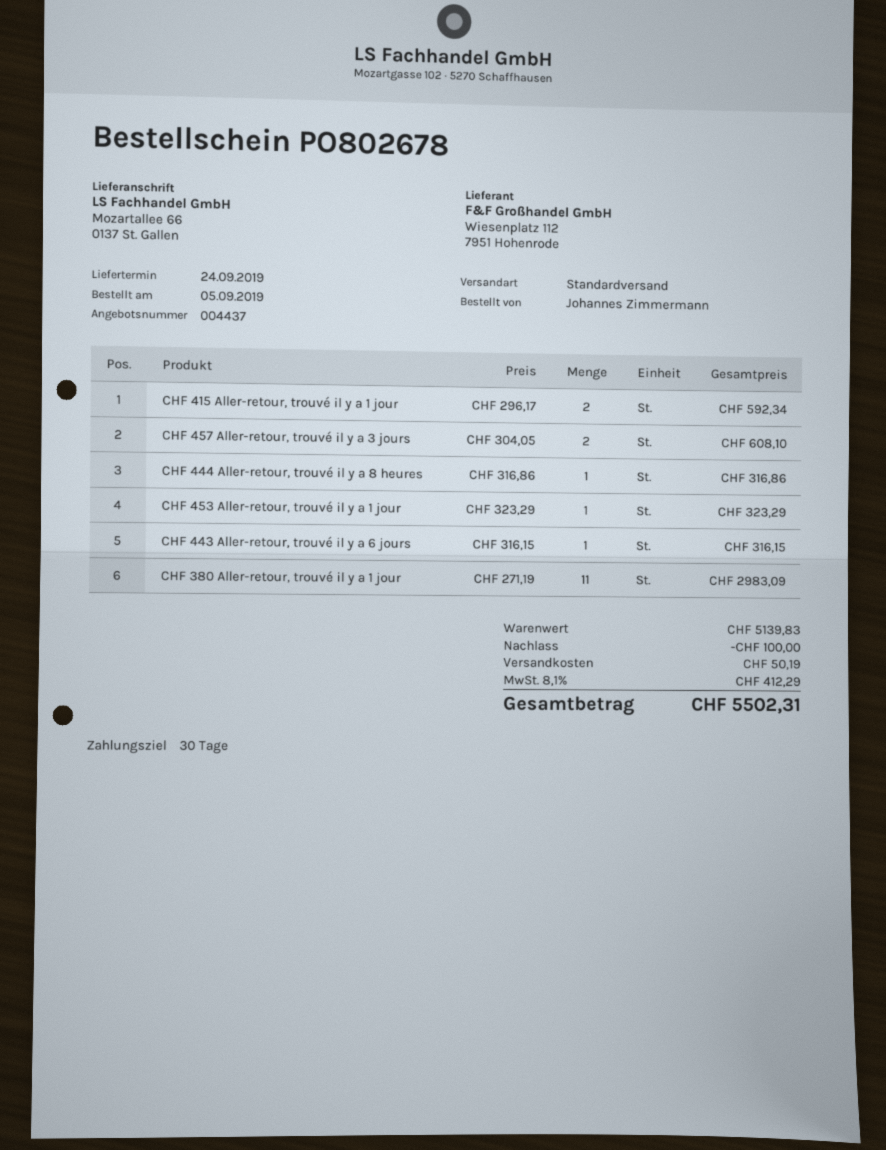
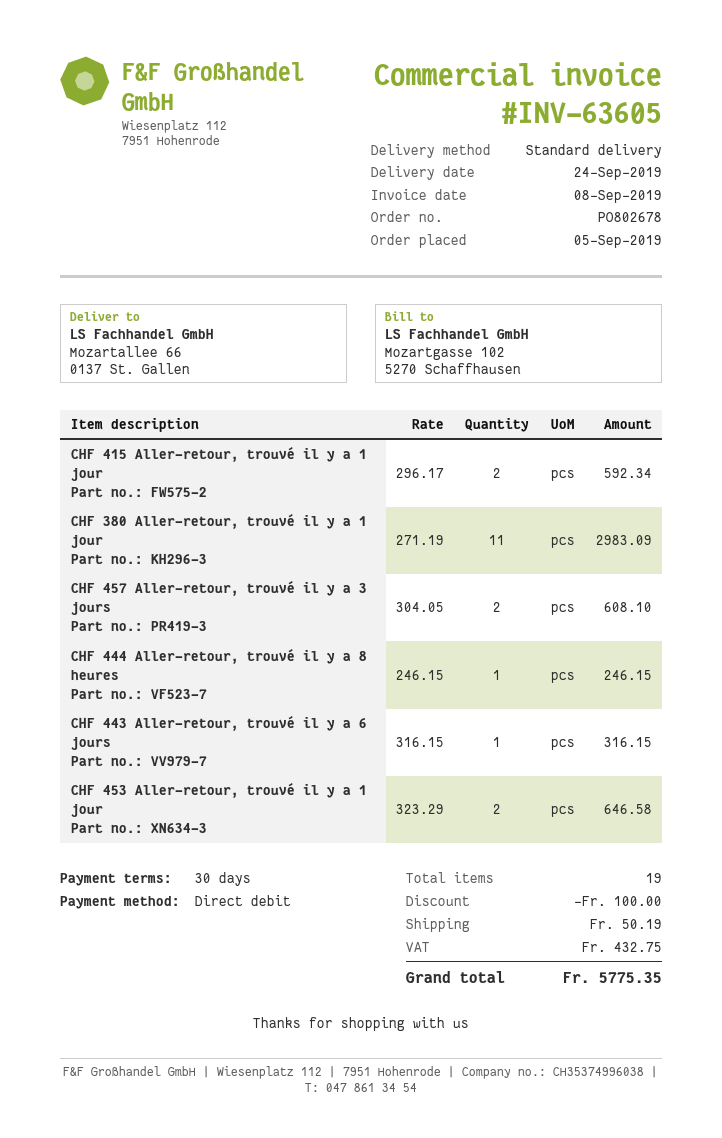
CHF 444 Aller-retour, trouvé il y a 8 heures: 1 x 316.86 = 316.86 -> 1 x 246.15 = 246.15
CHF 453 Aller-retour, trouvé il y a 1 jour: 1 x 323.29 = 323.29 -> 2 x 323.29 = 646.58
tax: 412.29 -> 432.75
total: 5502.31 -> 5775.35

